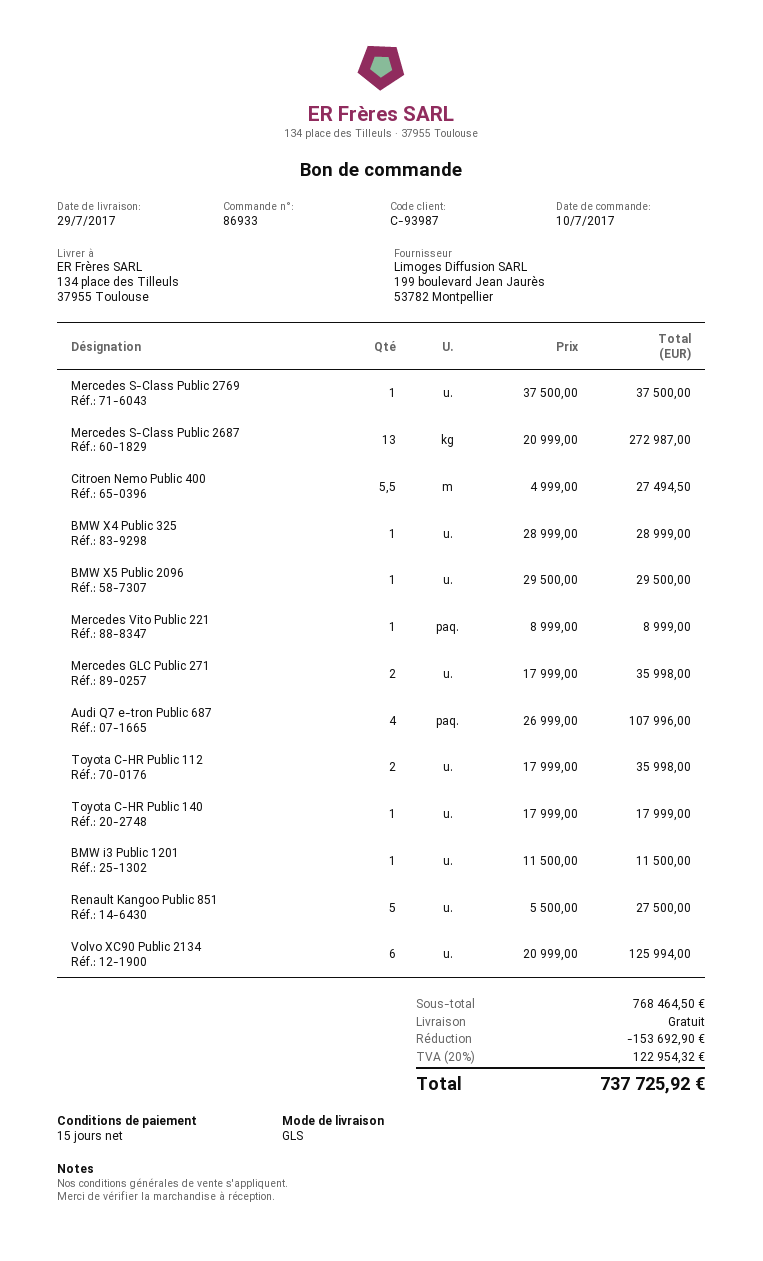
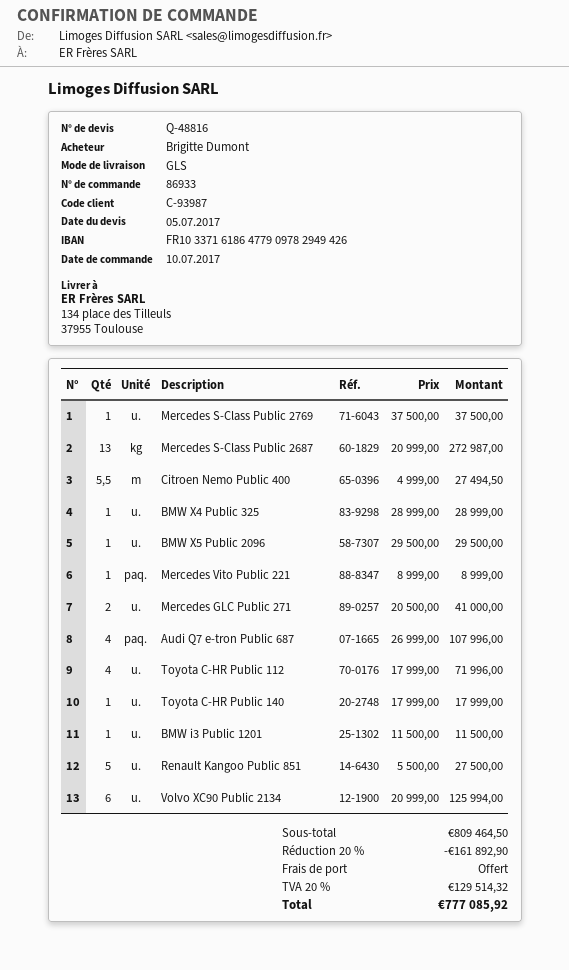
Mercedes GLC Public 271: 2 x 17999.00 = 35998.00 -> 2 x 20500.00 = 41000.00
Toyota C-HR Public 112: 2 x 17999.00 = 35998.00 -> 4 x 17999.00 = 71996.00
subtotal: 768464.50 -> 809464.50
discount: 153692.90 -> 161892.90
tax: 20% = 122954.32 -> 20% = 129514.32
total: 737725.92 -> 777085.92

